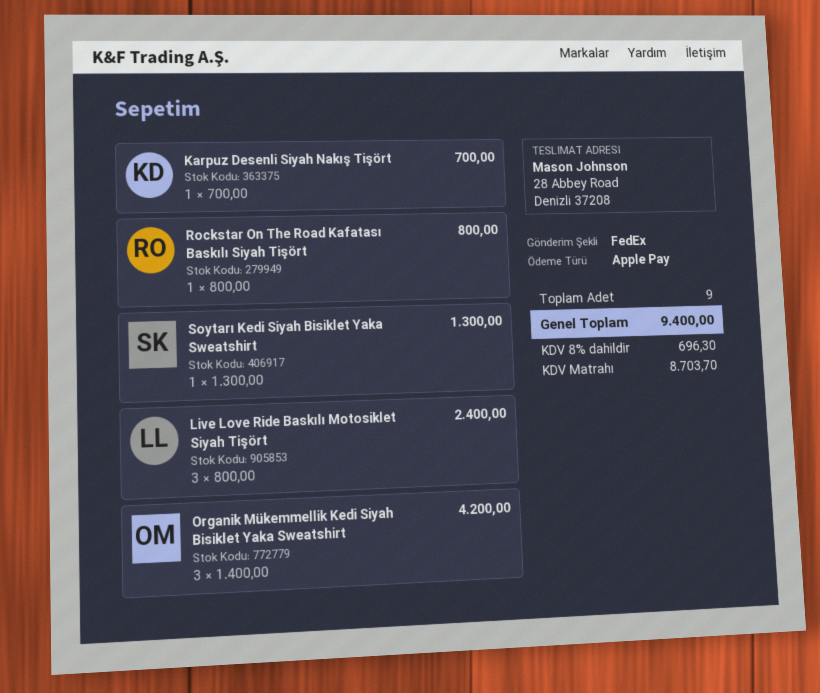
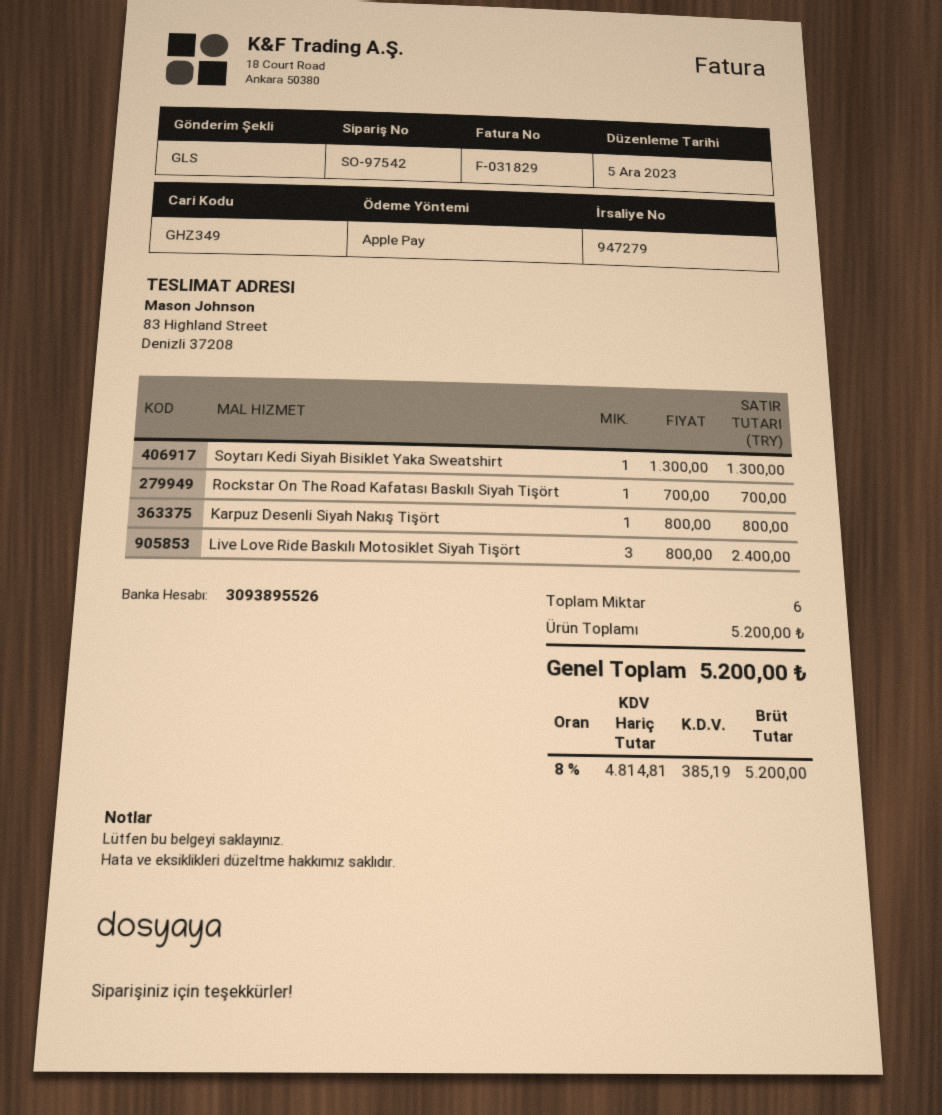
shipping method: FedEx -> GLS
ship to: 28 Abbey Road, Denizli 37208 -> 83 Highland Street, Denizli 37208
Karpuz Desenli Siyah Nakış Tişört: 1 x 700.00 = 700.00 -> 1 x 800.00 = 800.00
Rockstar On The Road Kafatası Baskılı Siyah Tişört: 1 x 800.00 = 800.00 -> 1 x 700.00 = 700.00
Organik Mükemmellik Kedi Siyah Bisiklet Yaka Sweatshirt: 3 x 1400.00 = 4200.00 -> none
total quantity: 9 -> 6
net: 8703.70 -> 4814.81
tax: 8% = 696.30 -> 8% = 385.19
total: 9400.00 -> 5200.00

